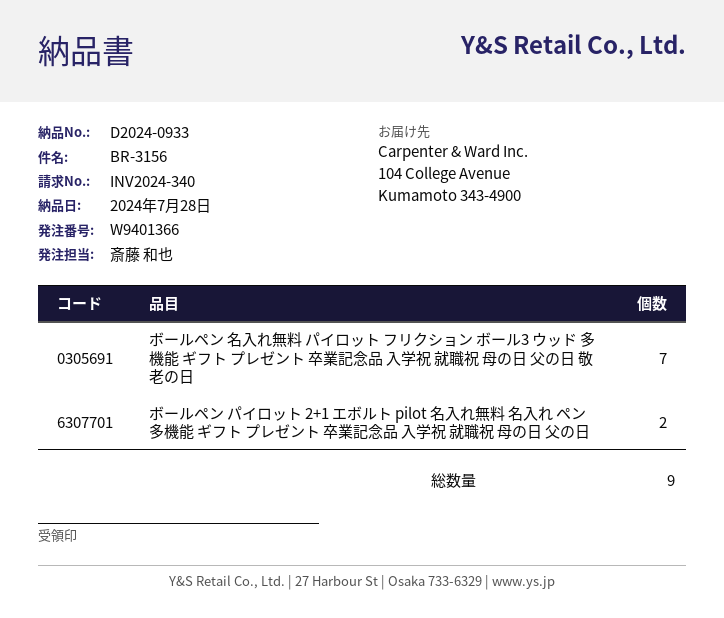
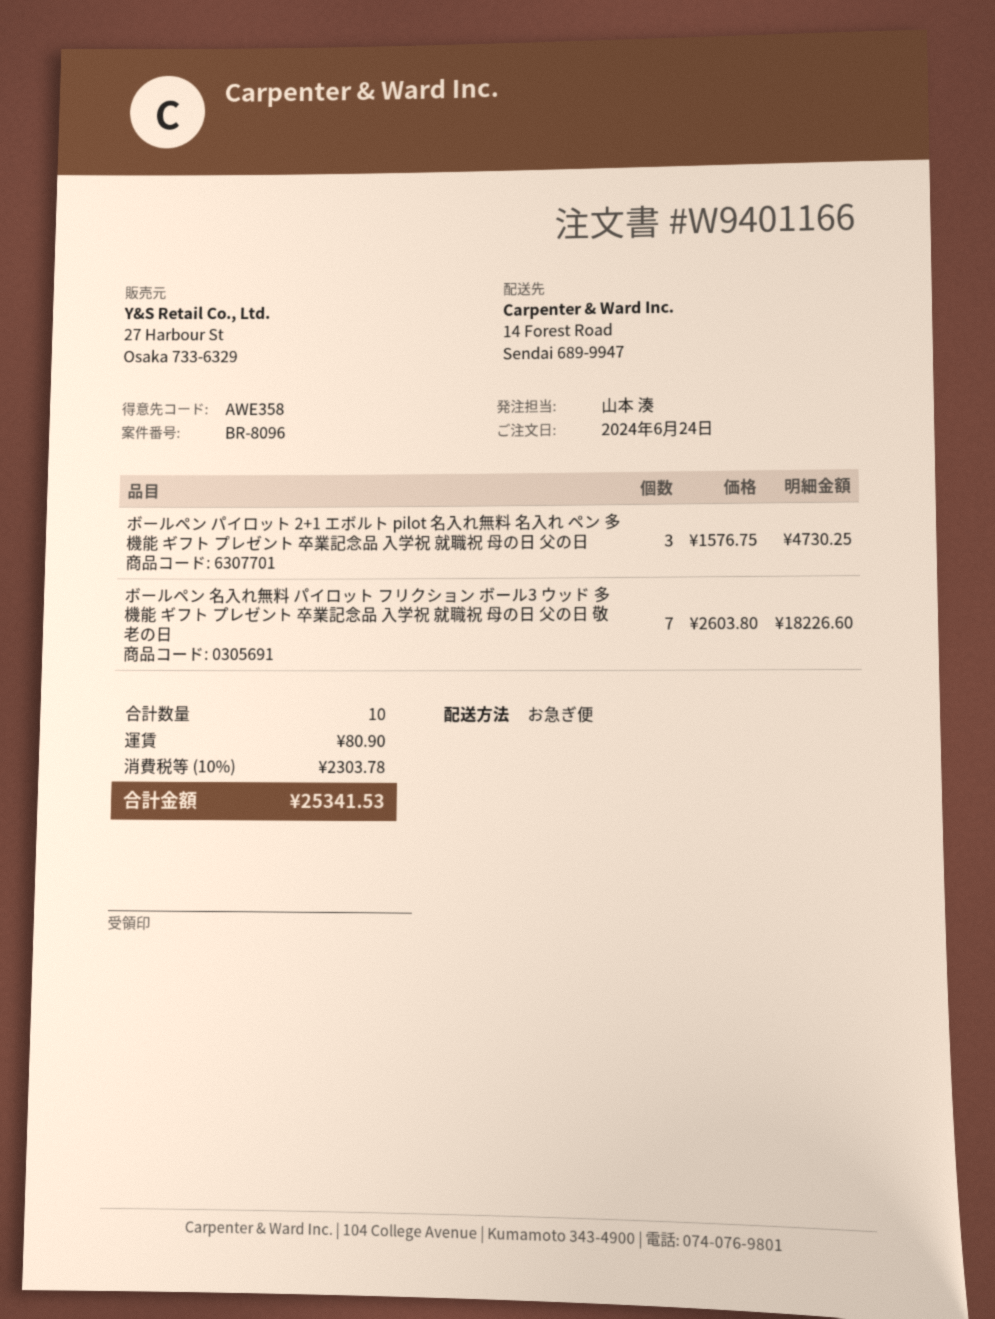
order number: W9401366 -> W9401166
reference: BR-3156 -> BR-8096
ordered by: 斎藤 和也 -> 山本 湊
ship to: 104 College Avenue, Kumamoto 343-4900 -> 14 Forest Road, Sendai 689-9947
ボールペン パイロット 2+1 エボルト pilot 名入れ無料 名入れ ペン 多機能 ギフト プレゼント 卒業記念品 入学祝 就職祝 母の日 父の日: 2 -> 3
total quantity: 9 -> 10

